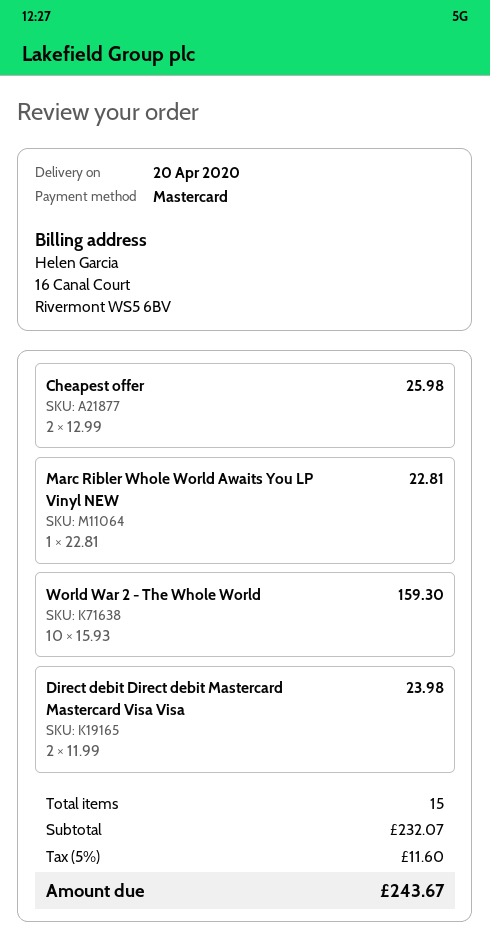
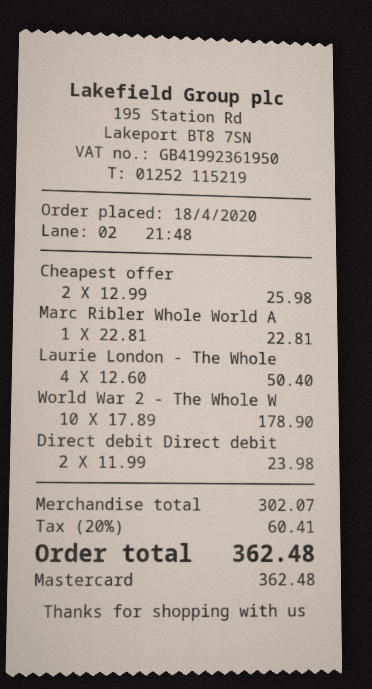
World War 2 - The Whole World: 10 x 15.93 = 159.30 -> 10 x 17.89 = 178.90
Laurie London - The Whole: none -> 4 x 12.60 = 50.40
subtotal: 232.07 -> 302.07
tax: 5% = 11.60 -> 20% = 60.41
total: 243.67 -> 362.48

